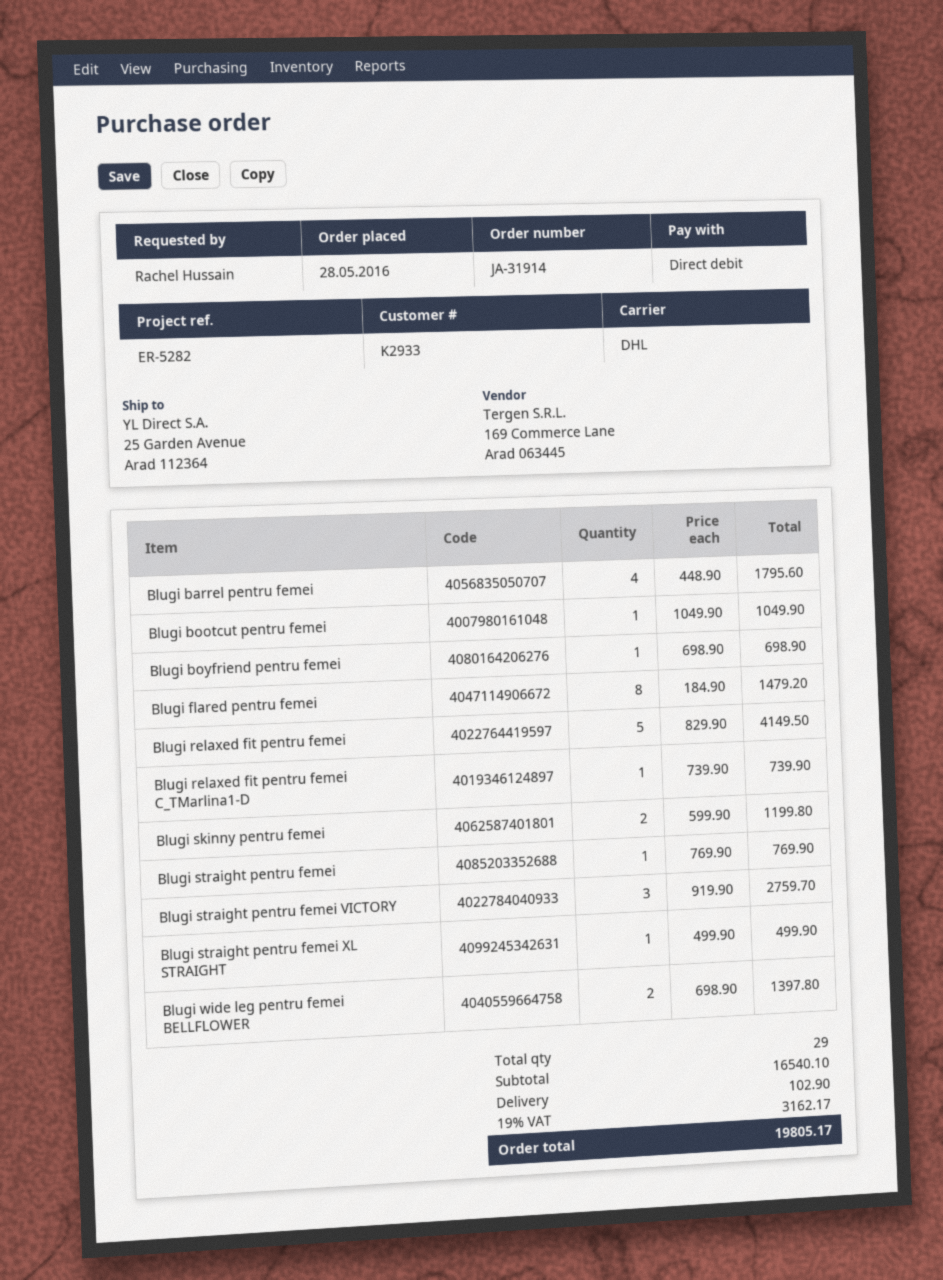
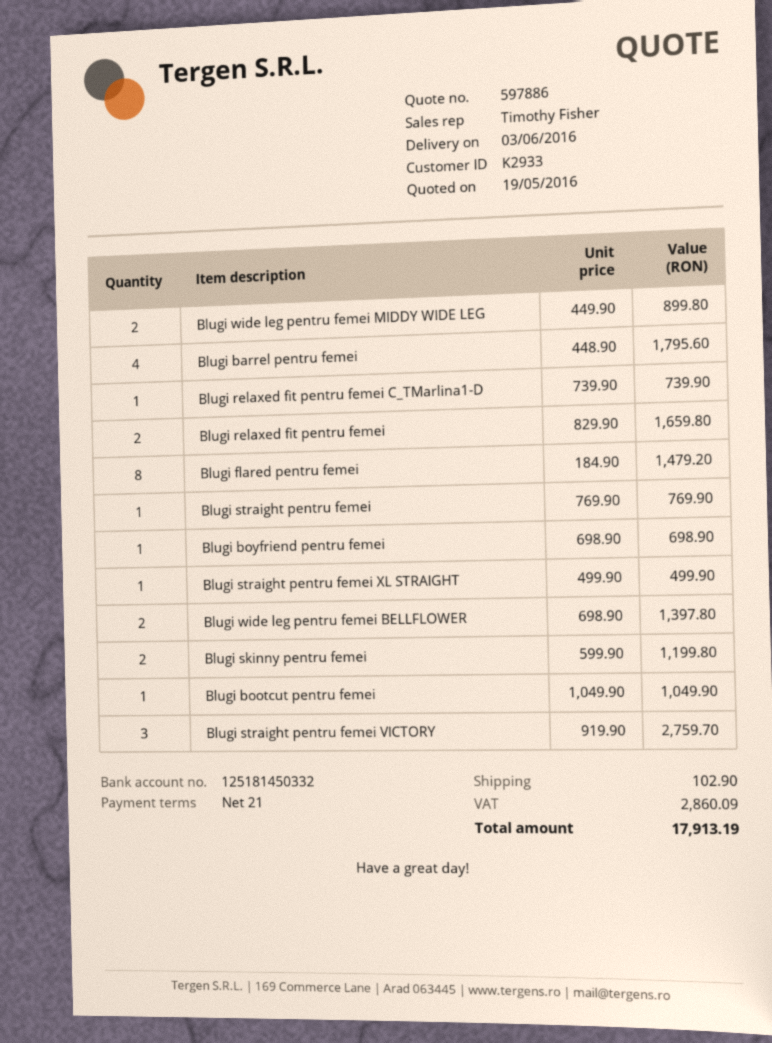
Blugi relaxed fit pentru femei: 5 x 829.90 = 4149.50 -> 2 x 829.90 = 1659.80
Blugi wide leg pentru femei MIDDY WIDE LEG: none -> 2 x 449.90 = 899.80
tax: 3162.17 -> 2860.09
total: 19805.17 -> 17913.19

